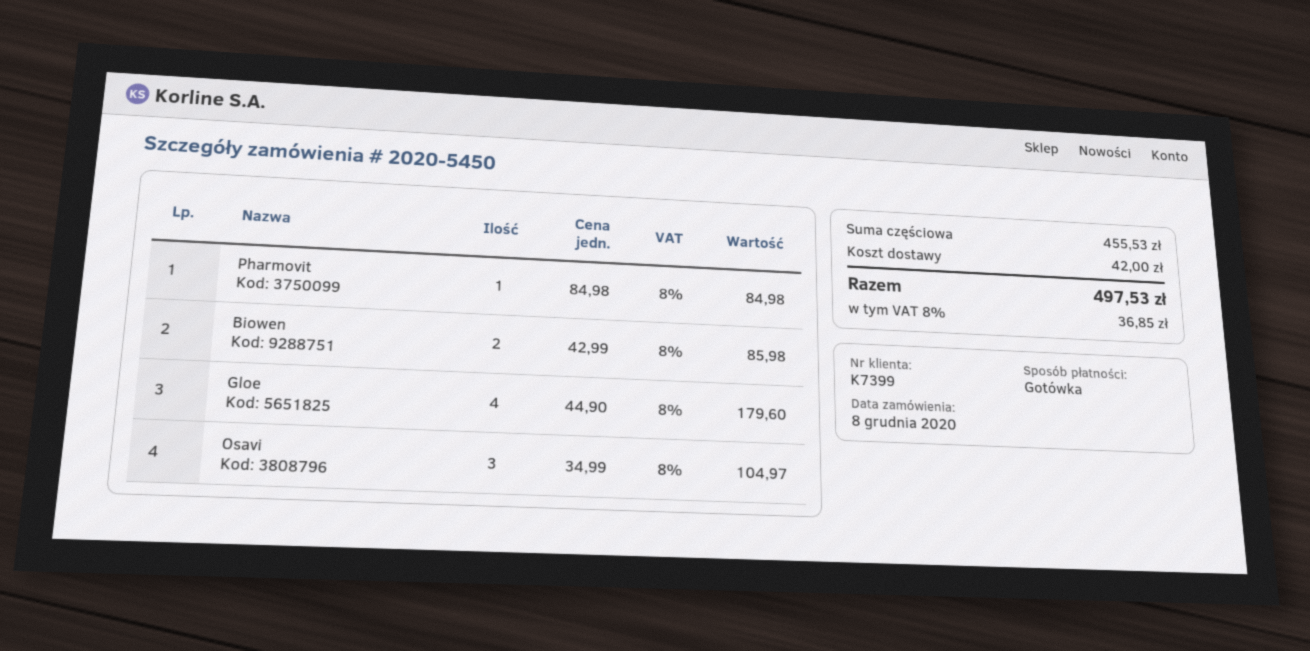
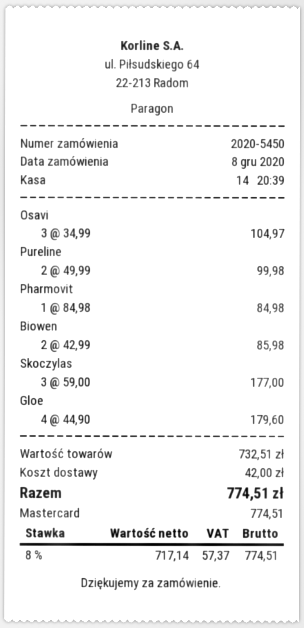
payment method: cash -> Mastercard
Pureline: none -> 2 x 49.99 = 99.98
Skoczylas: none -> 3 x 59.00 = 177.00
subtotal: 455.53 -> 732.51
tax: 8% = 36.85 -> 8% = 57.37
total: 497.53 -> 774.51

